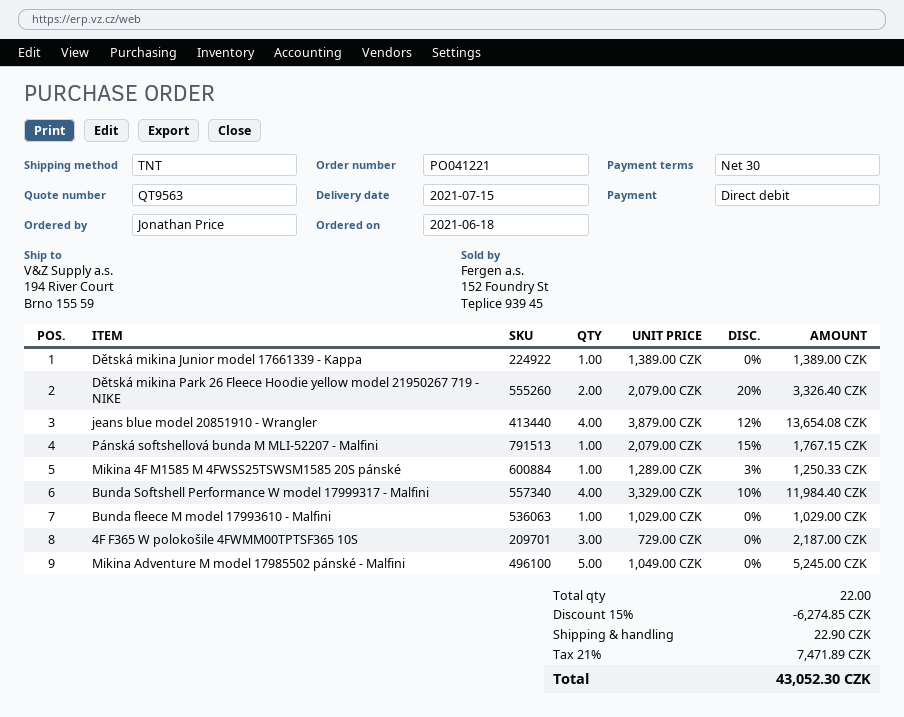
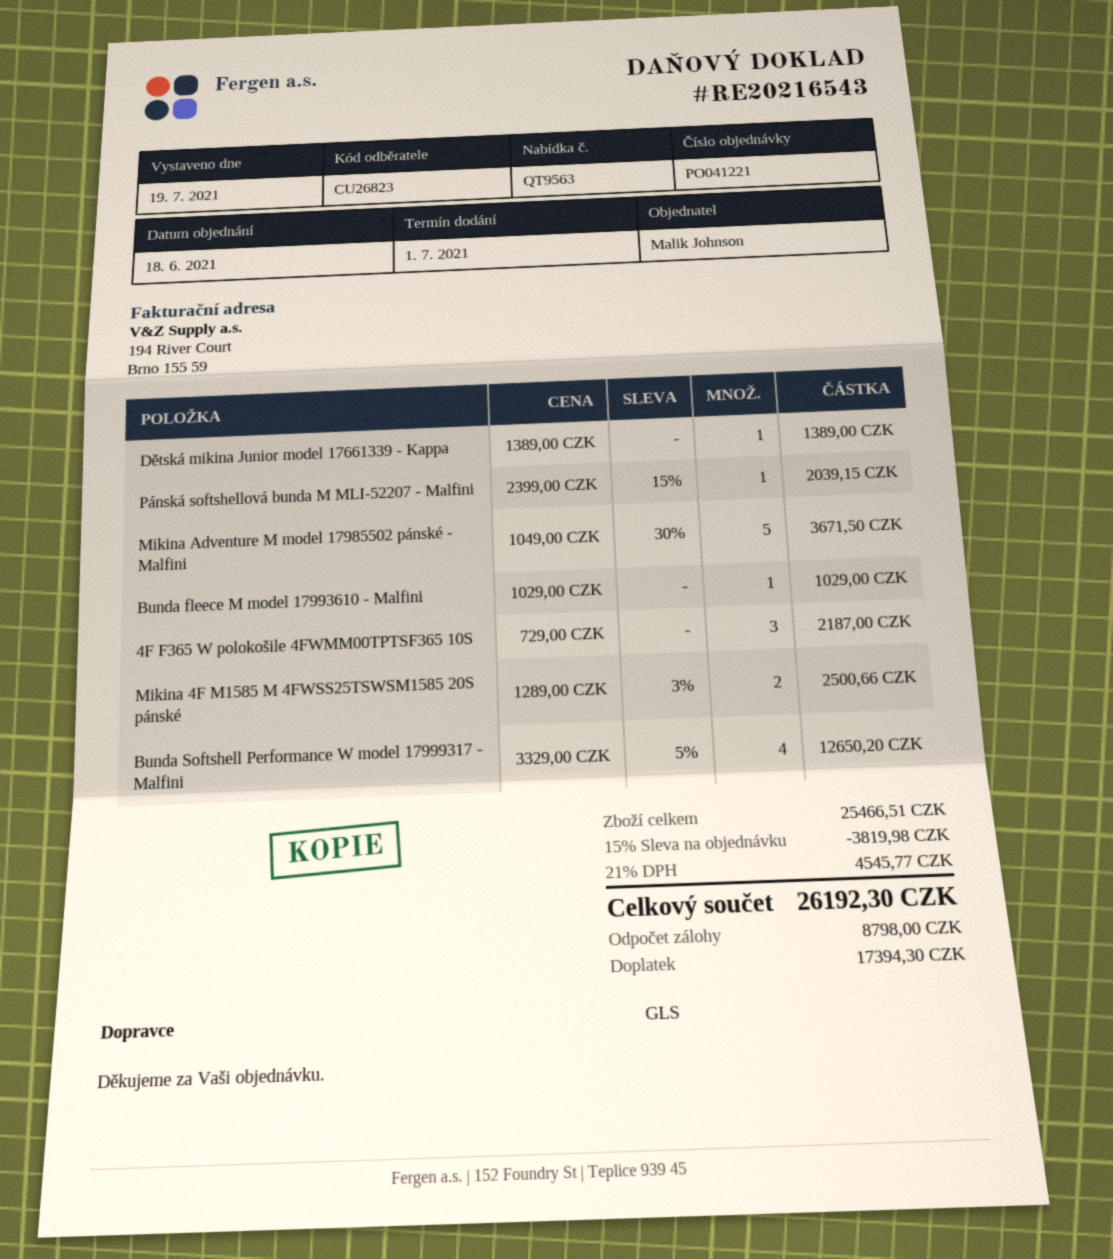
delivery date: 2021-07-15 -> 2021-07-01
ordered by: Jonathan Price -> Malik Johnson
shipping method: TNT -> GLS
Dětská mikina Park 26 Fleece Hoodie yellow model 21950267 719 - NIKE: 2 x 2079.00 - 20% = 3326.40 -> none
jeans blue model 20851910 - Wrangler: 4 x 3879.00 - 12% = 13654.08 -> none
Pánská softshellová bunda M MLI-52207 - Malfini: 1 x 2079.00 - 15% = 1767.15 -> 1 x 2399.00 - 15% = 2039.15
Mikina 4F M1585 M 4FWSS25TSWSM1585 20S pánské: 1 x 1289.00 - 3% = 1250.33 -> 2 x 1289.00 - 3% = 2500.66
Bunda Softshell Performance W model 17999317 - Malfini: 4 x 3329.00 - 10% = 11984.40 -> 4 x 3329.00 - 5% = 12650.20
Mikina Adventure M model 17985502 pánské - Malfini: 5 x 1049.00 = 5245.00 -> 5 x 1049.00 - 30% = 3671.50
discount: 15% = 6274.85 -> 15% = 3819.98
shipping: 22.90 -> none
tax: 21% = 7471.89 -> 21% = 4545.77
total: 43052.30 -> 26192.30

